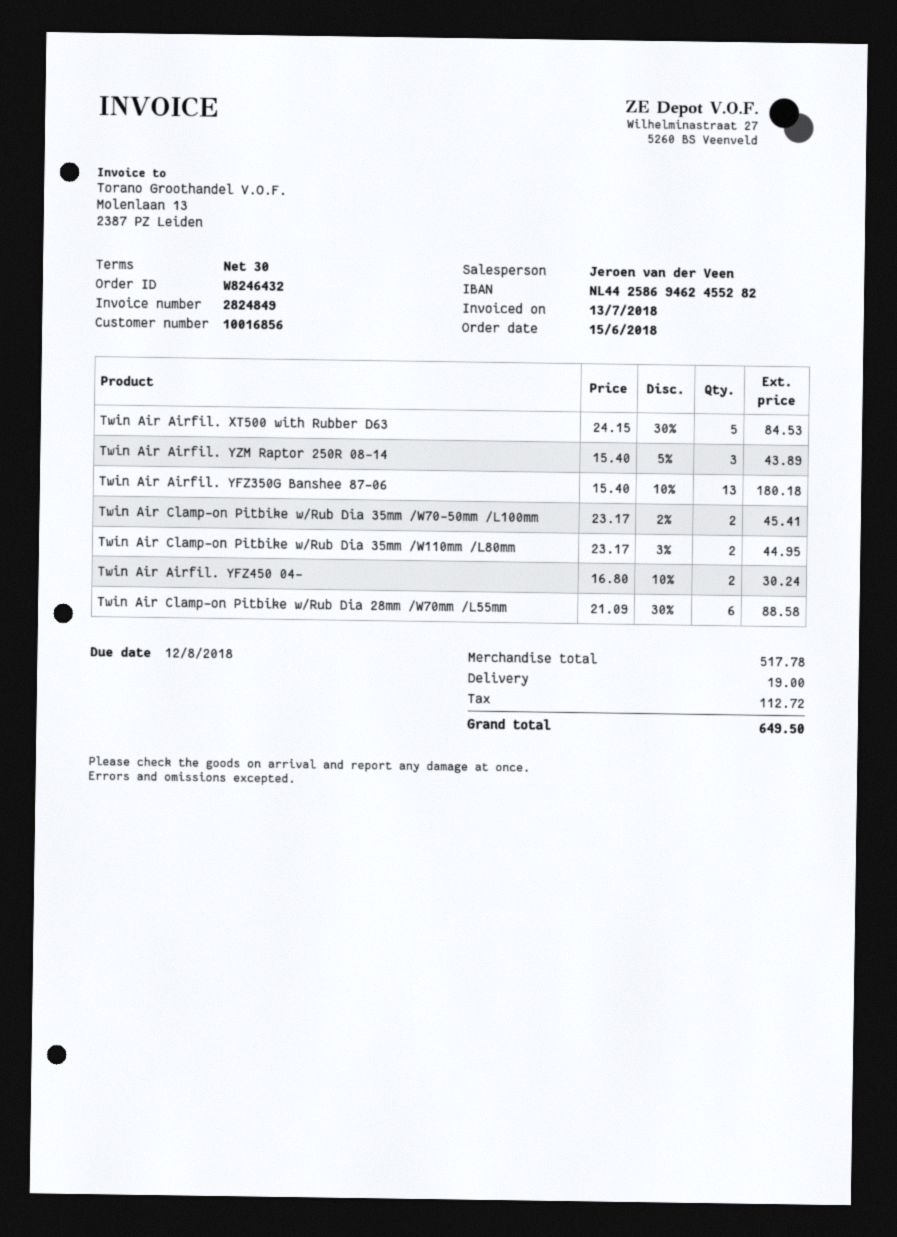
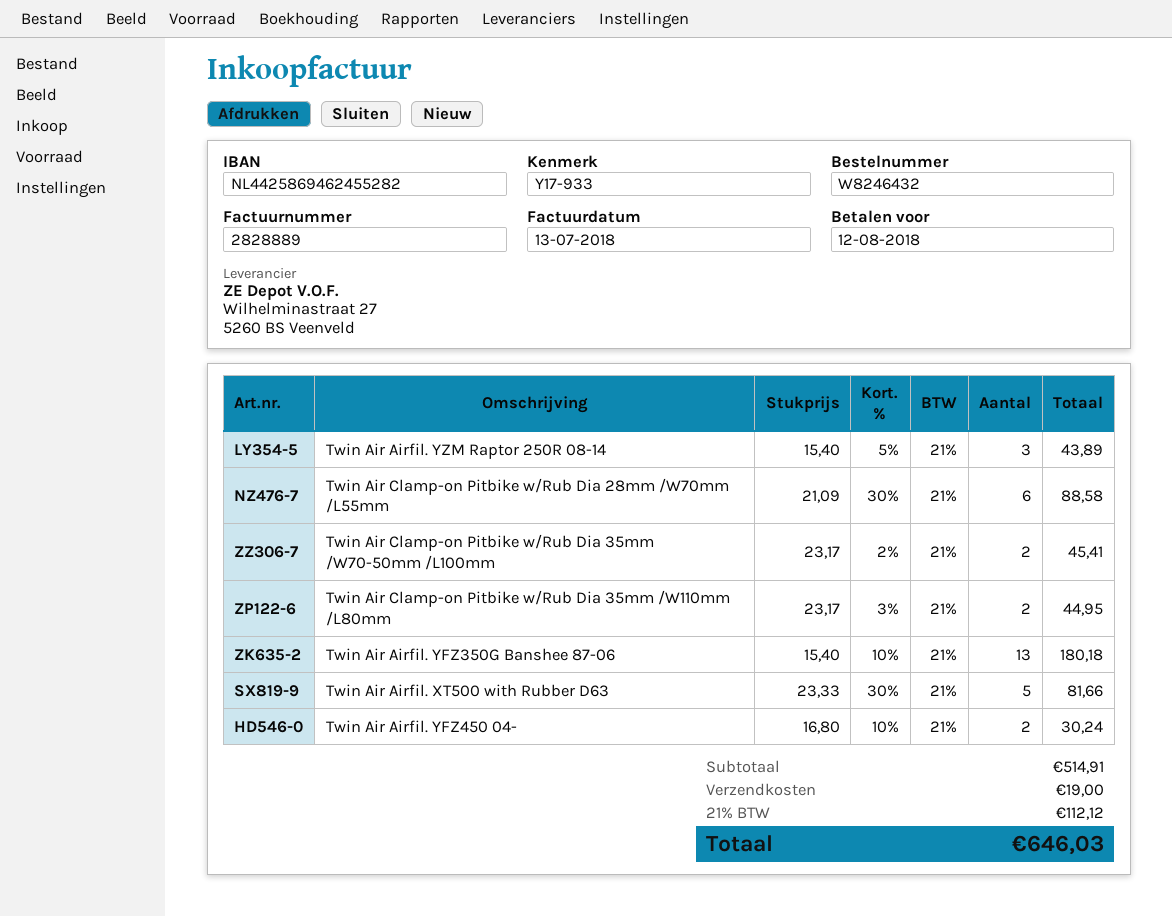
invoice number: 2824849 -> 2828889
Twin Air Airfil. XT500 with Rubber D63: 5 x 24.15 - 30% = 84.53 -> 5 x 23.33 - 30% = 81.66
subtotal: 517.78 -> 514.91
tax: 112.72 -> 112.12
total: 649.50 -> 646.03

